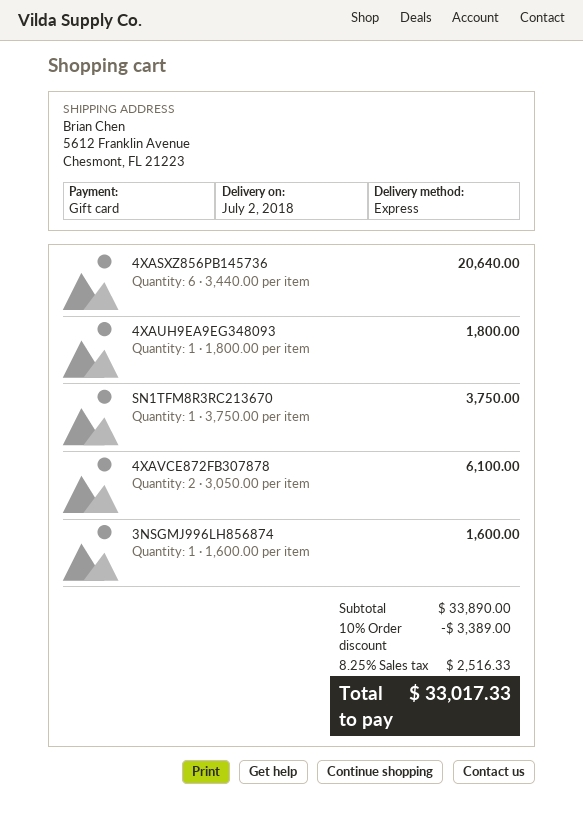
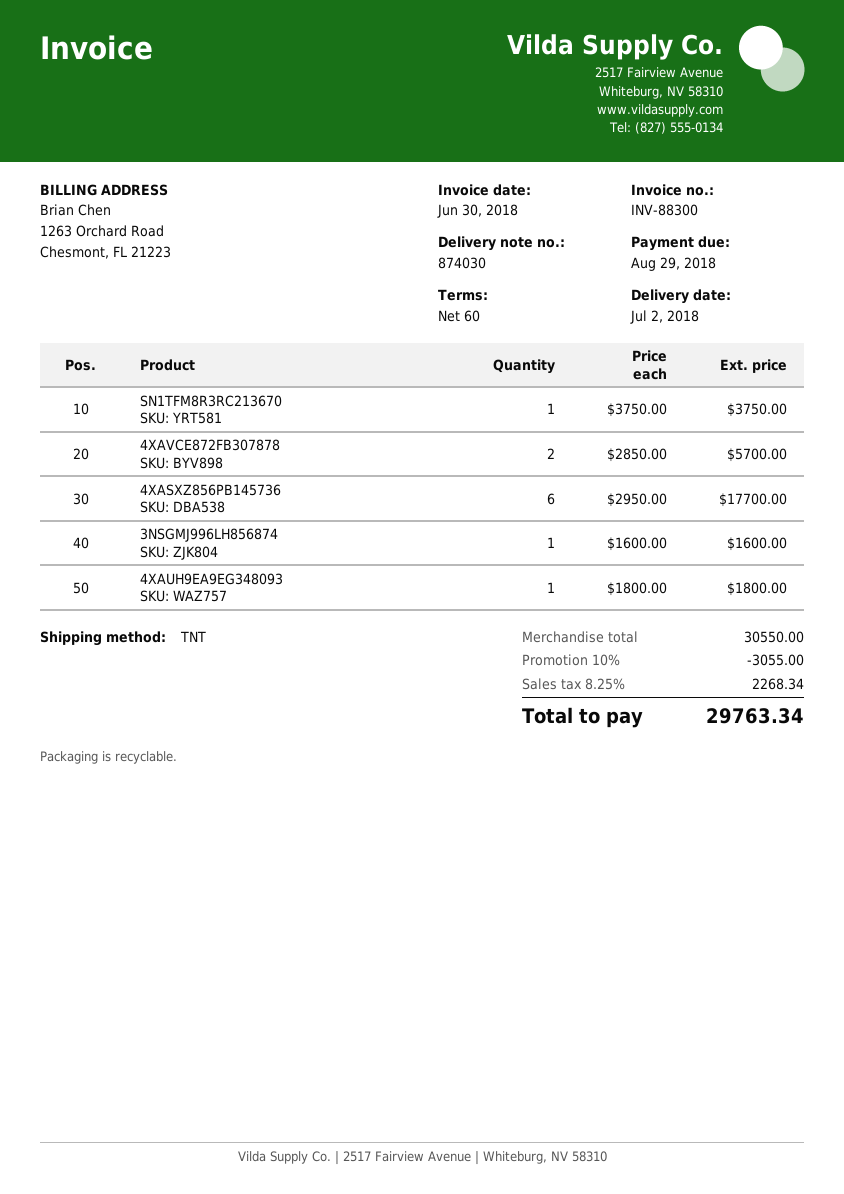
shipping method: express -> TNT
4XASXZ856PB145736: 6 x 3440.00 = 20640.00 -> 6 x 2950.00 = 17700.00
4XAVCE872FB307878: 2 x 3050.00 = 6100.00 -> 2 x 2850.00 = 5700.00
subtotal: 33890.00 -> 30550.00
discount: 10% = 3389.00 -> 10% = 3055.00
tax: 8.25% = 2516.33 -> 8.25% = 2268.34
total: 33017.33 -> 29763.34

